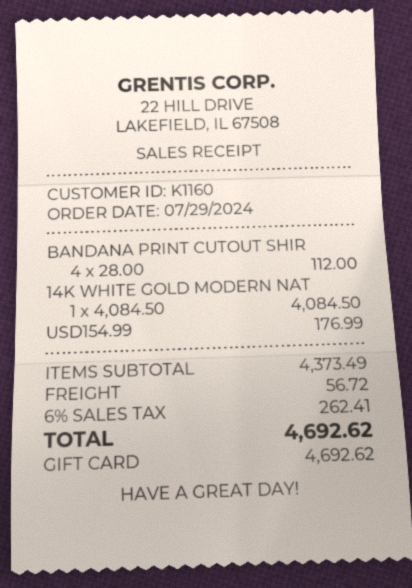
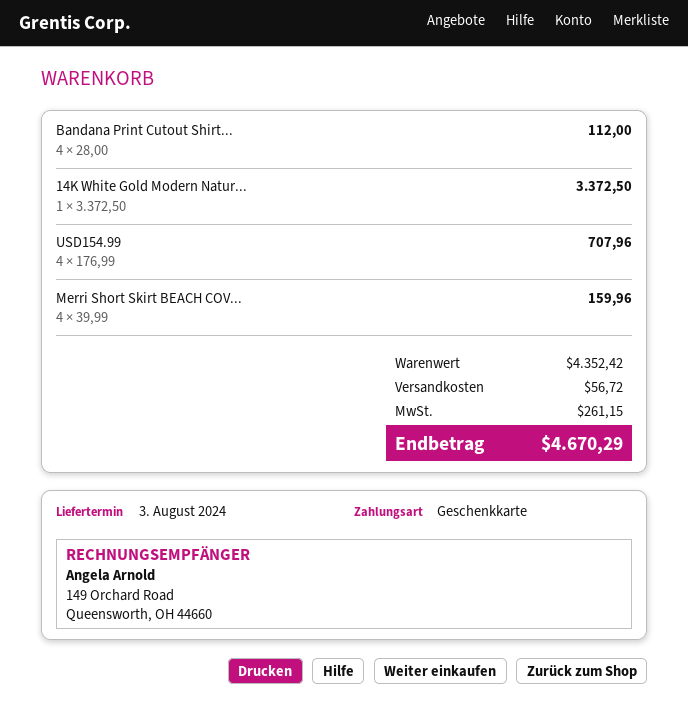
14K WHITE GOLD MODERN NAT: 1 x 4084.50 = 4084.50 -> 1 x 3372.50 = 3372.50
USD154.99: 1 x 176.99 = 176.99 -> 4 x 176.99 = 707.96
Merri Short Skirt BEACH COV...: none -> 4 x 39.99 = 159.96
subtotal: 4373.49 -> 4352.42
tax: 262.41 -> 261.15
total: 4692.62 -> 4670.29

